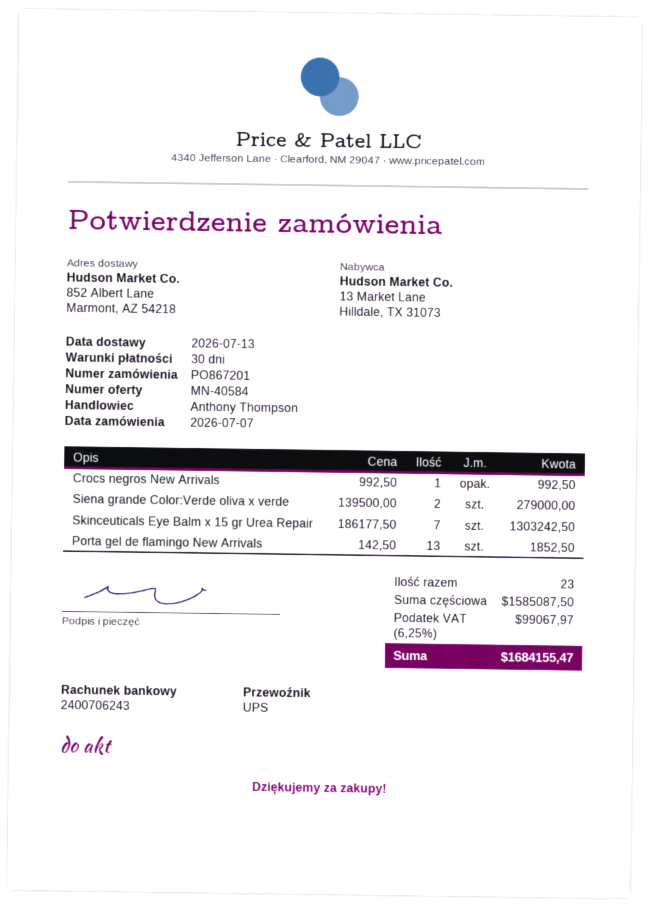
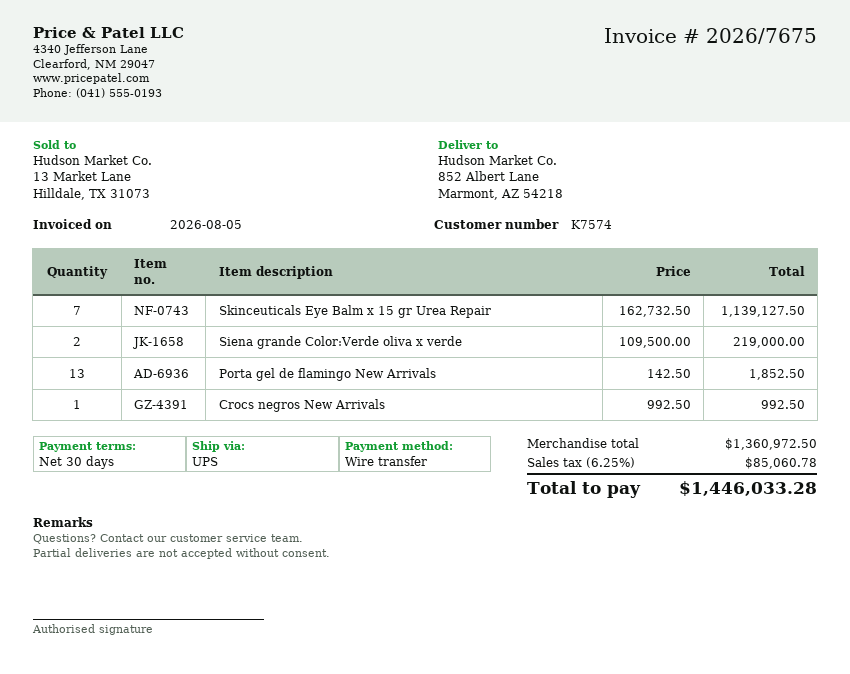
Siena grande Color:Verde oliva x verde: 2 x 139500.00 = 279000.00 -> 2 x 109500.00 = 219000.00
Skinceuticals Eye Balm x 15 gr Urea Repair: 7 x 186177.50 = 1303242.50 -> 7 x 162732.50 = 1139127.50
subtotal: 1585087.50 -> 1360972.50
tax: 6.25% = 99067.97 -> 6.25% = 85060.78
total: 1684155.47 -> 1446033.28

